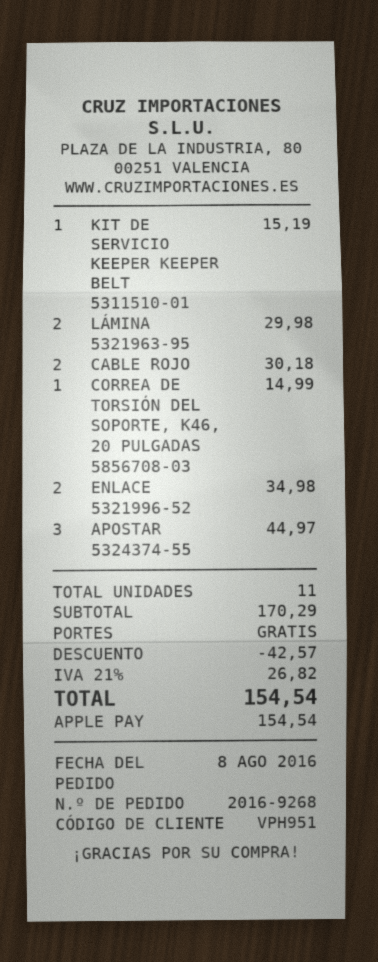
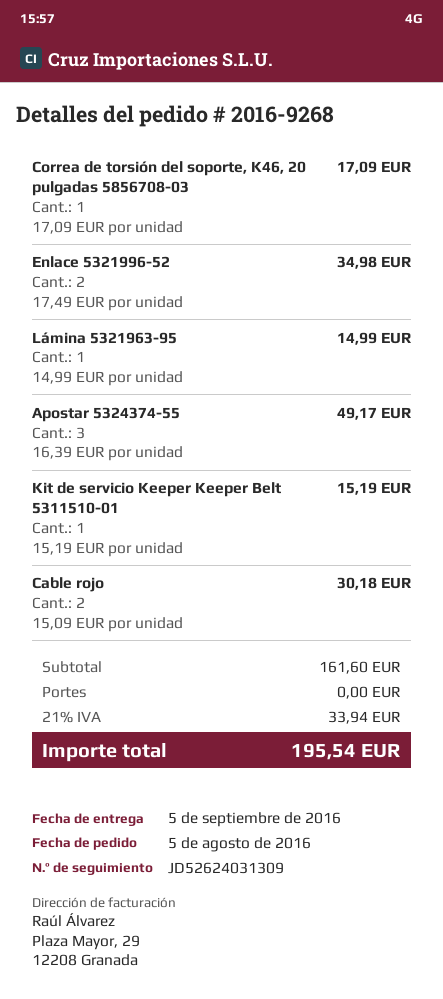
order date: 2016-08-08 -> 2016-08-05
LÁMINA 5321963-95: 2 for 29.98 -> 1 for 14.99
CORREA DE TORSIÓN DEL SOPORTE, K46, 20 PULGADAS 5856708-03: 1 for 14.99 -> 1 for 17.09
APOSTAR 5324374-55: 3 for 44.97 -> 3 for 49.17
subtotal: 170.29 -> 161.60
discount: 42.57 -> none
tax: 21% = 26.82 -> 21% = 33.94
total: 154.54 -> 195.54

